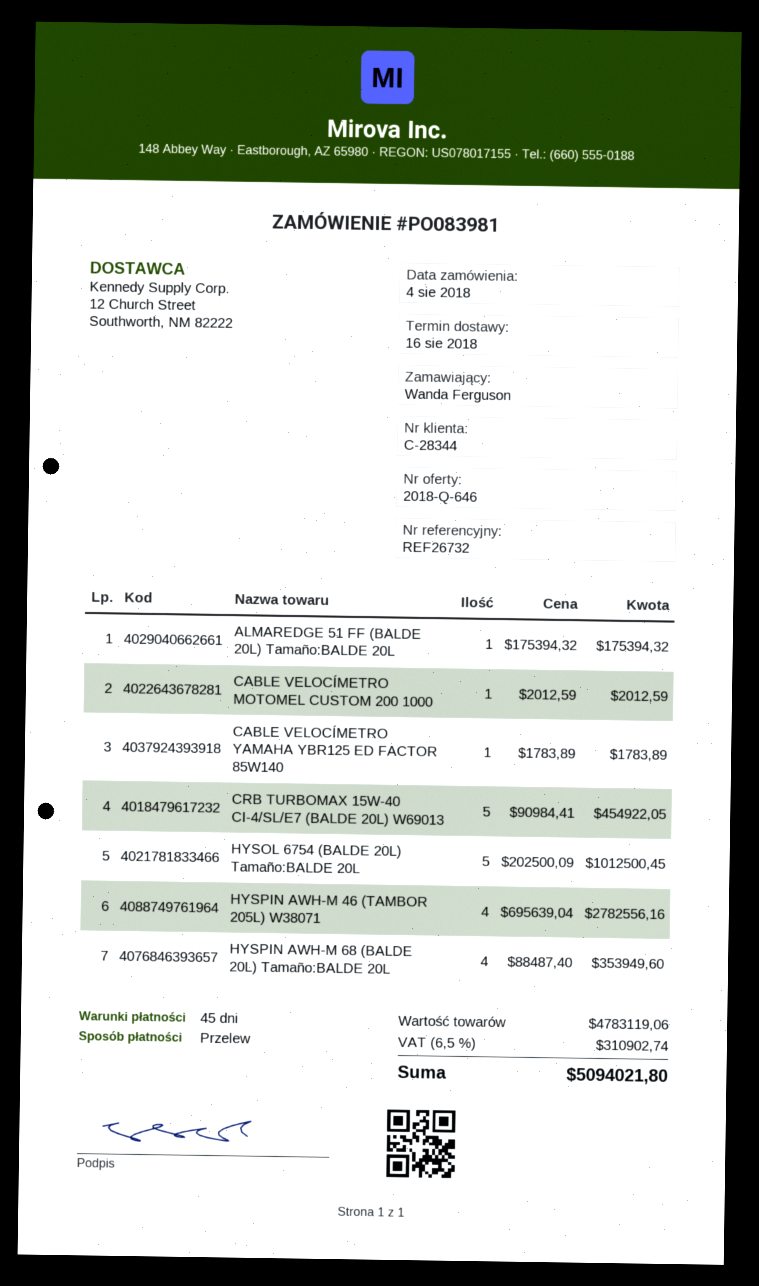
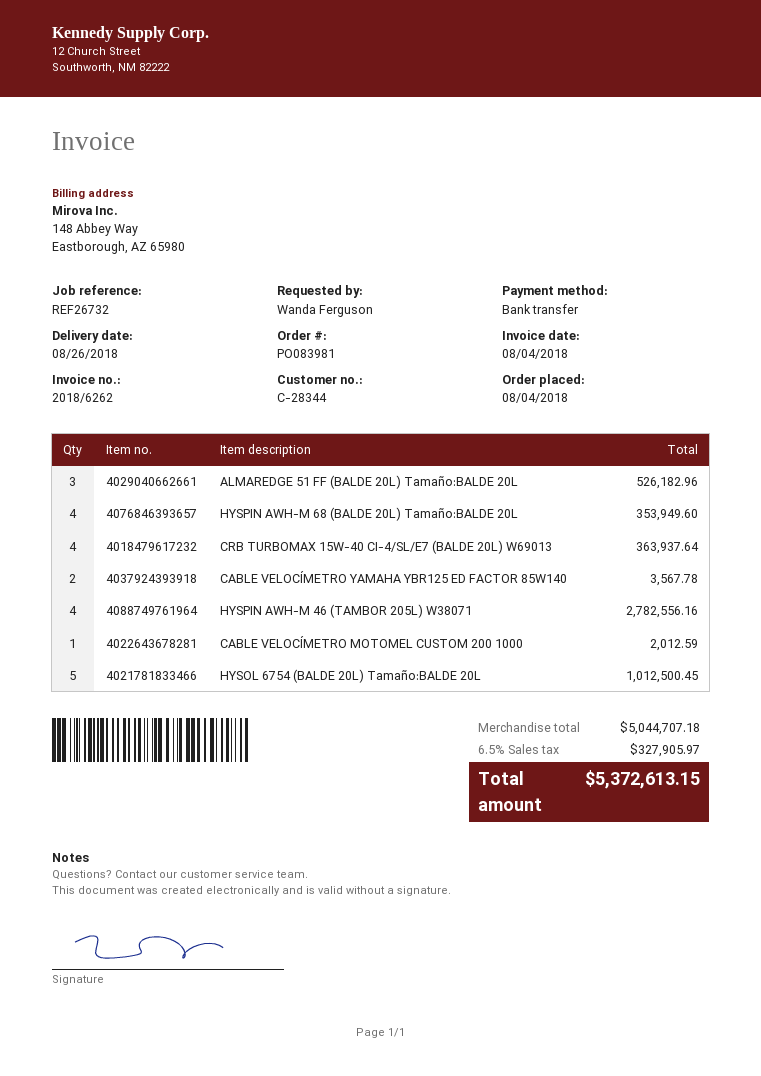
delivery date: 2018-08-16 -> 2018-08-26
ALMAREDGE 51 FF (BALDE 20L) Tamaño:BALDE 20L: 1 for 175394.32 -> 3 for 526182.96
CABLE VELOCÍMETRO YAMAHA YBR125 ED FACTOR 85W140: 1 for 1783.89 -> 2 for 3567.78
CRB TURBOMAX 15W-40 CI-4/SL/E7 (BALDE 20L) W69013: 5 for 454922.05 -> 4 for 363937.64
subtotal: 4783119.06 -> 5044707.18
tax: 6.5% = 310902.74 -> 6.5% = 327905.97
total: 5094021.80 -> 5372613.15

